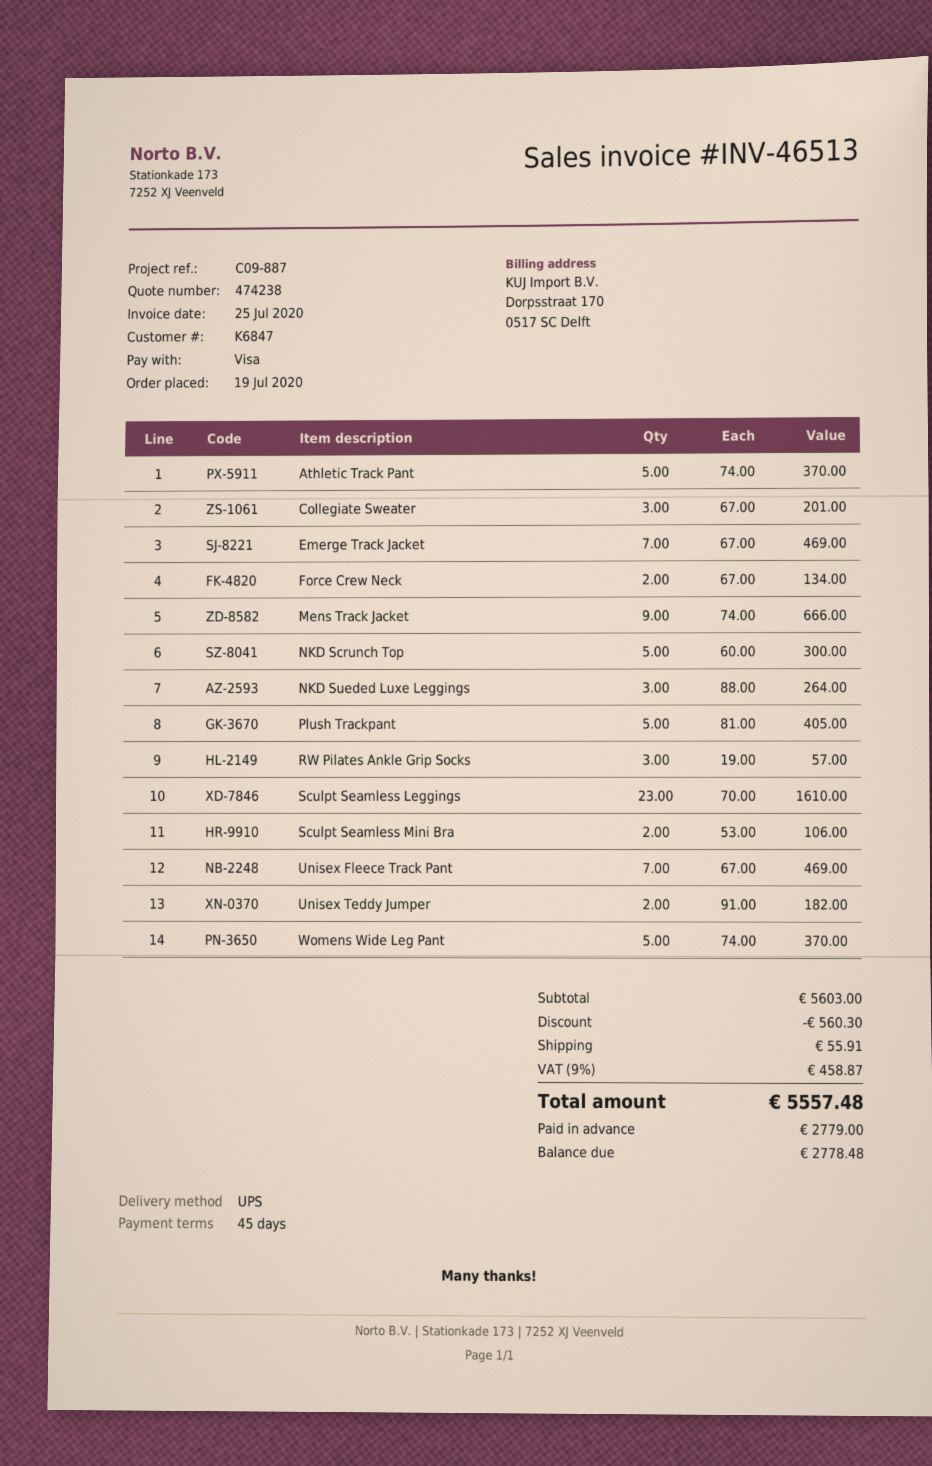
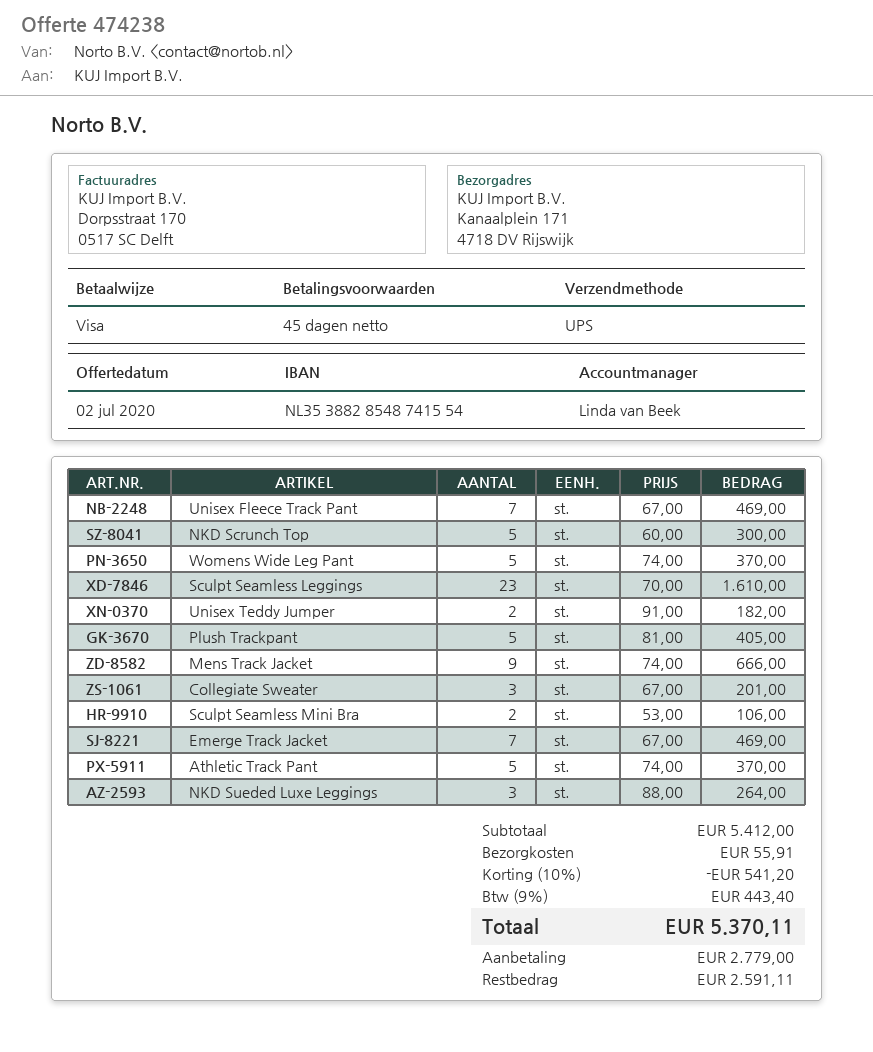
Force Crew Neck: 2 x 67.00 = 134.00 -> none
RW Pilates Ankle Grip Socks: 3 x 19.00 = 57.00 -> none
subtotal: 5603.00 -> 5412.00
discount: 560.30 -> 541.20
tax: 9% = 458.87 -> 9% = 443.40
total: 5557.48 -> 5370.11
balance: 2778.48 -> 2591.11

